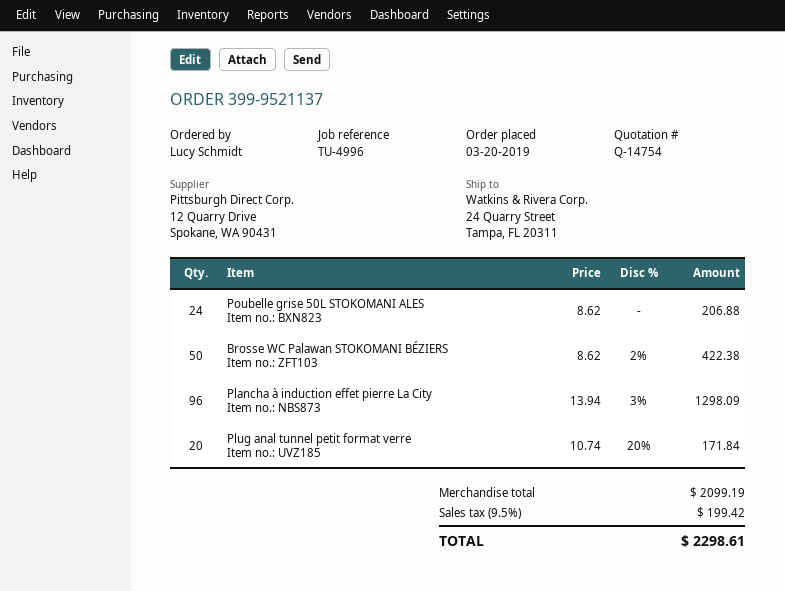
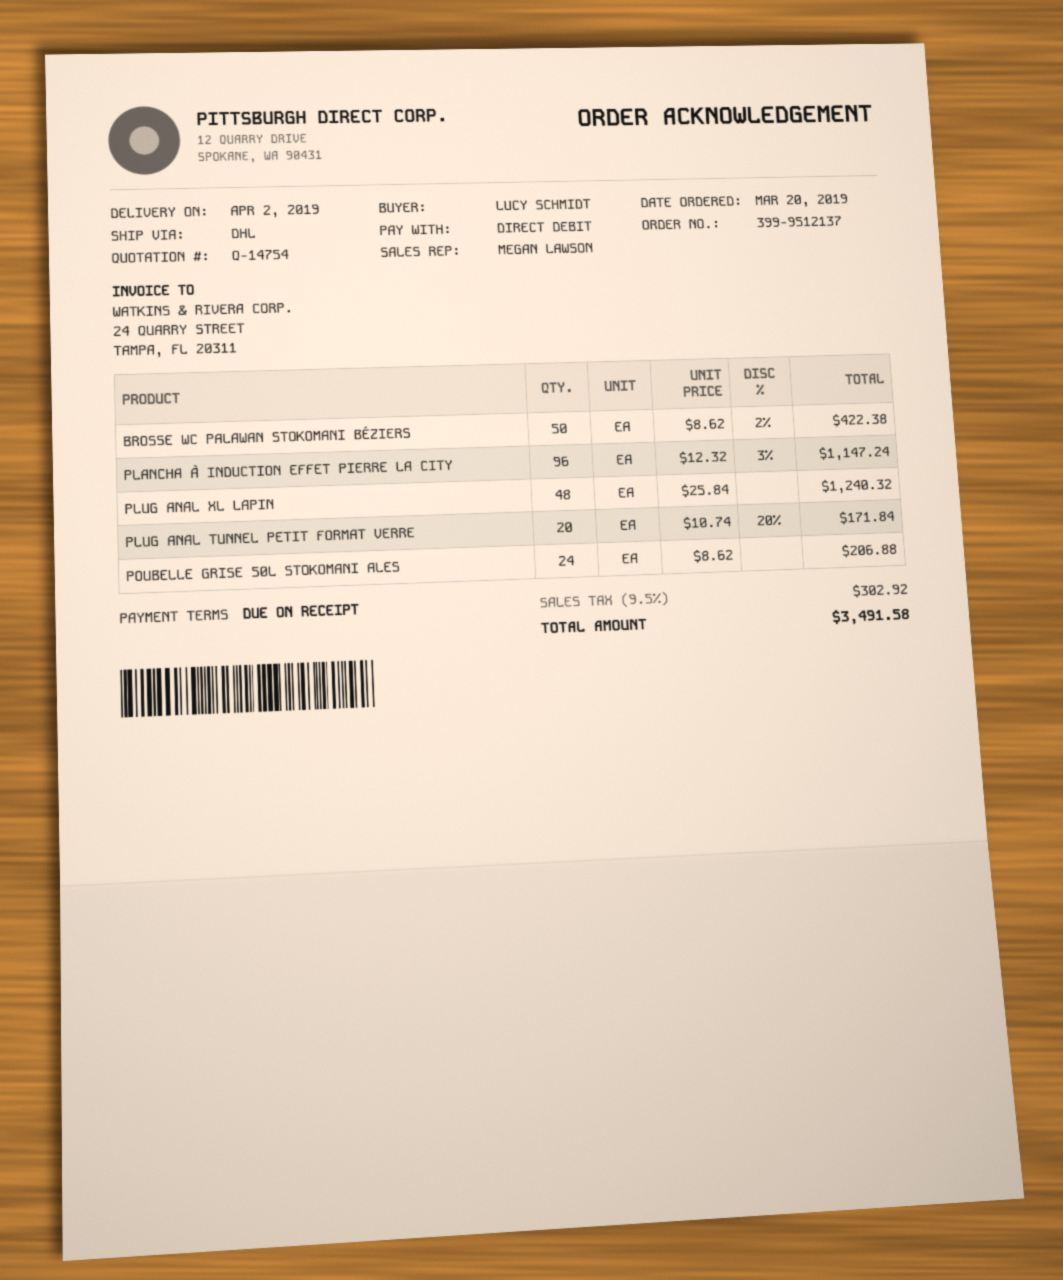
order number: 399-9521137 -> 399-9512137
Plancha à induction effet pierre La City: 96 x 13.94 - 3% = 1298.09 -> 96 x 12.32 - 3% = 1147.24
PLUG ANAL XL LAPIN: none -> 48 x 25.84 = 1240.32
tax: 9.5% = 199.42 -> 9.5% = 302.92
total: 2298.61 -> 3491.58

